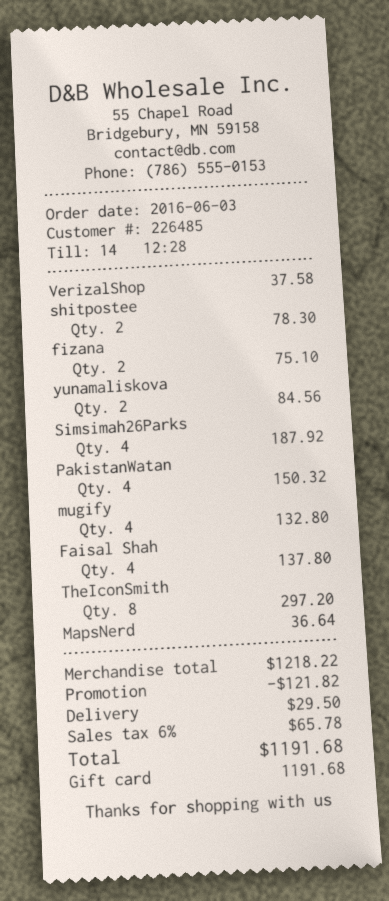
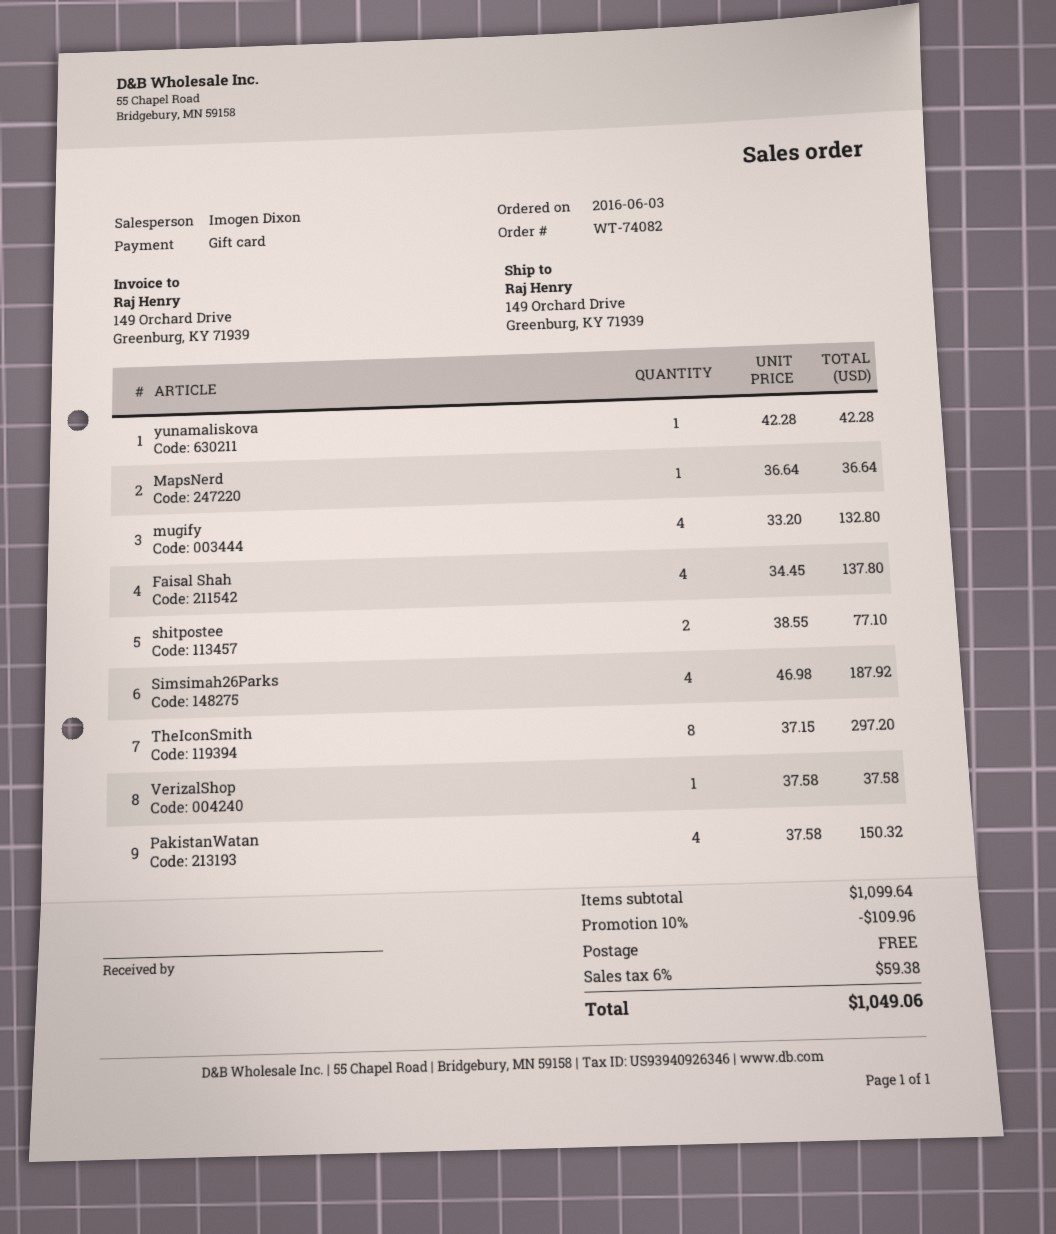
shitpostee: 2 for 78.30 -> 2 for 77.10
fizana: 2 for 75.10 -> none
yunamaliskova: 2 for 84.56 -> 1 for 42.28
subtotal: 1218.22 -> 1099.64
discount: 121.82 -> 109.96
shipping: 29.50 -> 0.00
tax: 6% = 65.78 -> 6% = 59.38
total: 1191.68 -> 1049.06

